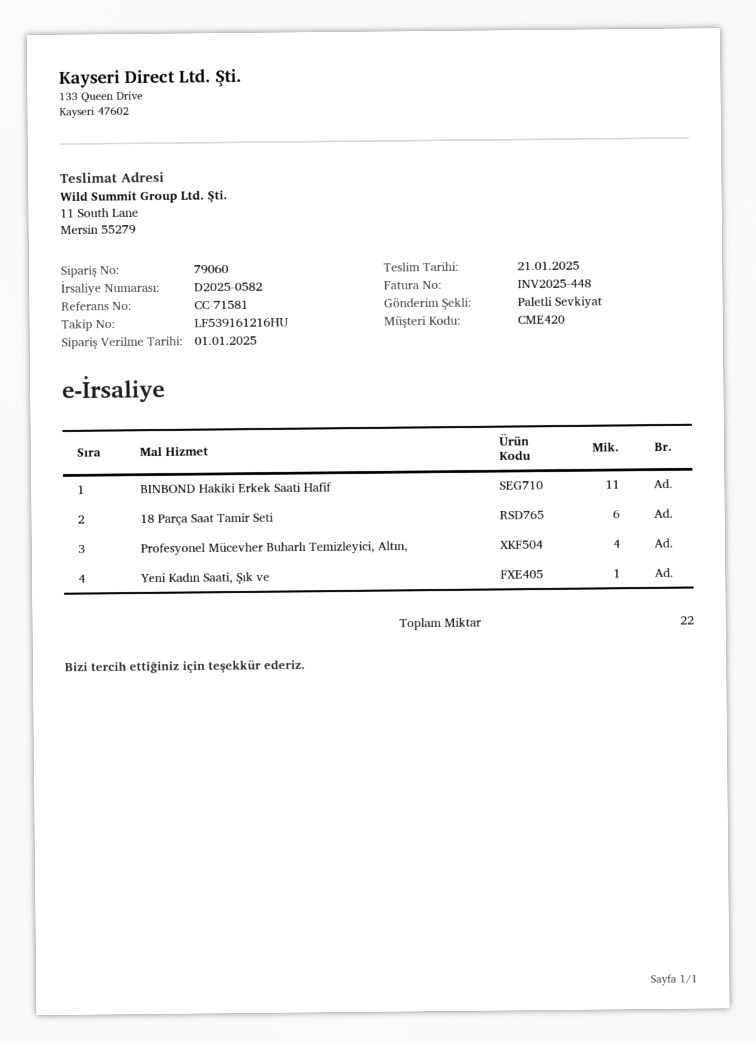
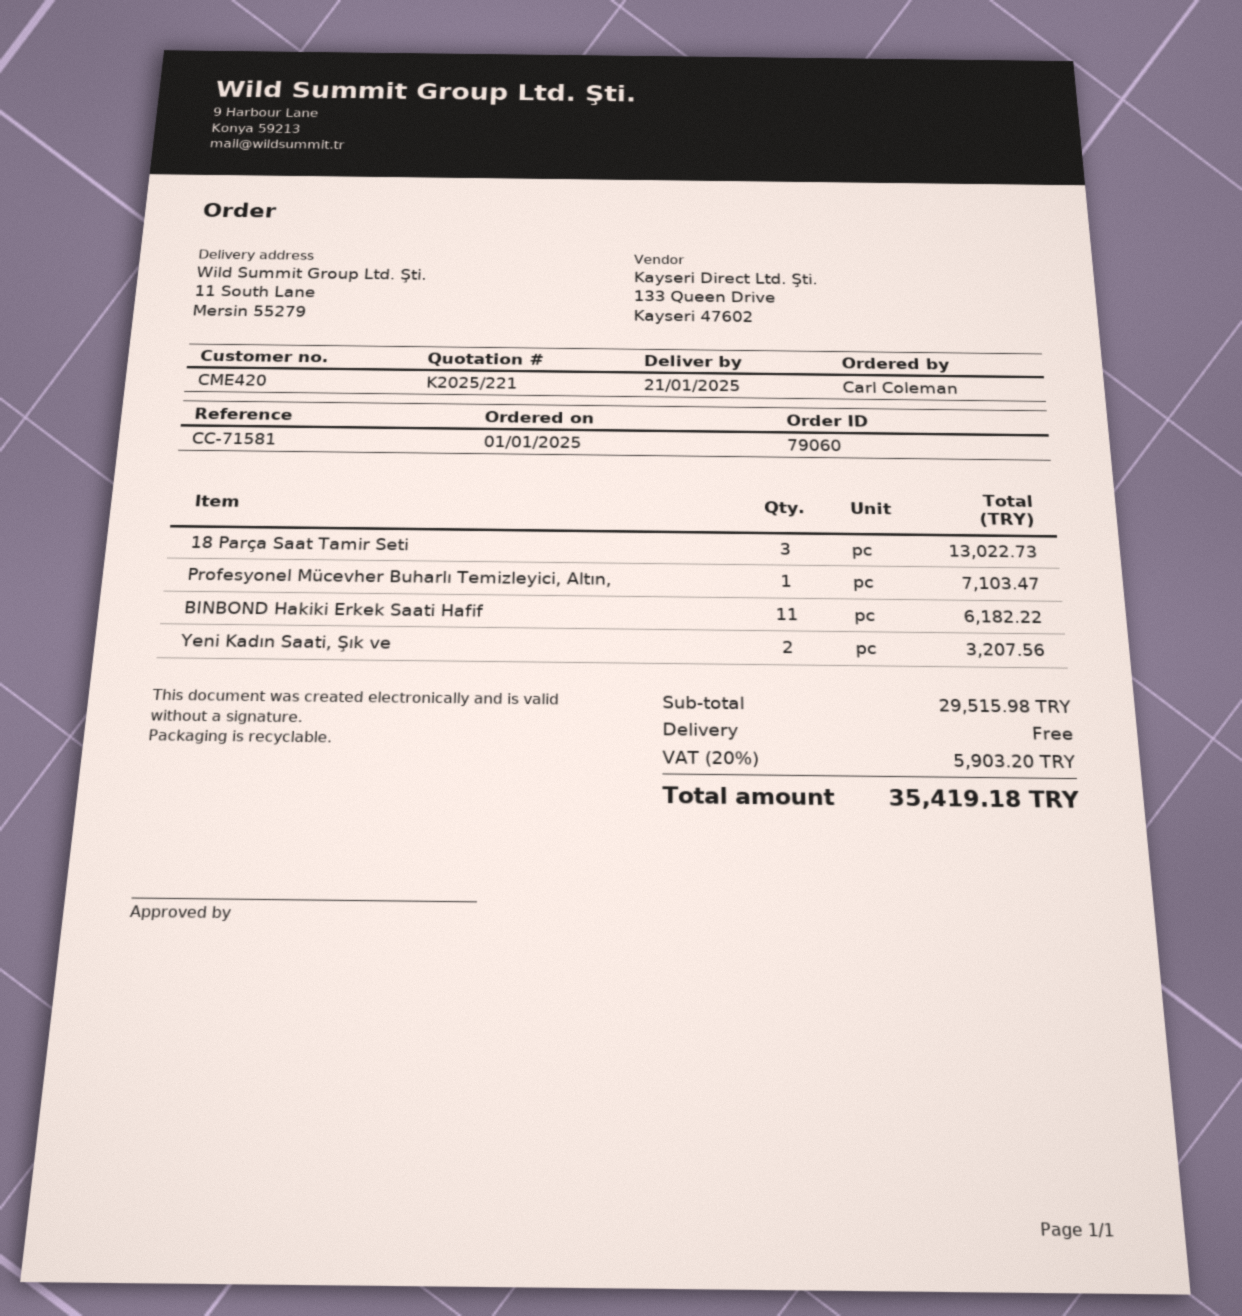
18 Parça Saat Tamir Seti: 6 -> 3
Profesyonel Mücevher Buharlı Temizleyici, Altın,: 4 -> 1
Yeni Kadın Saati, Şık ve: 1 -> 2

